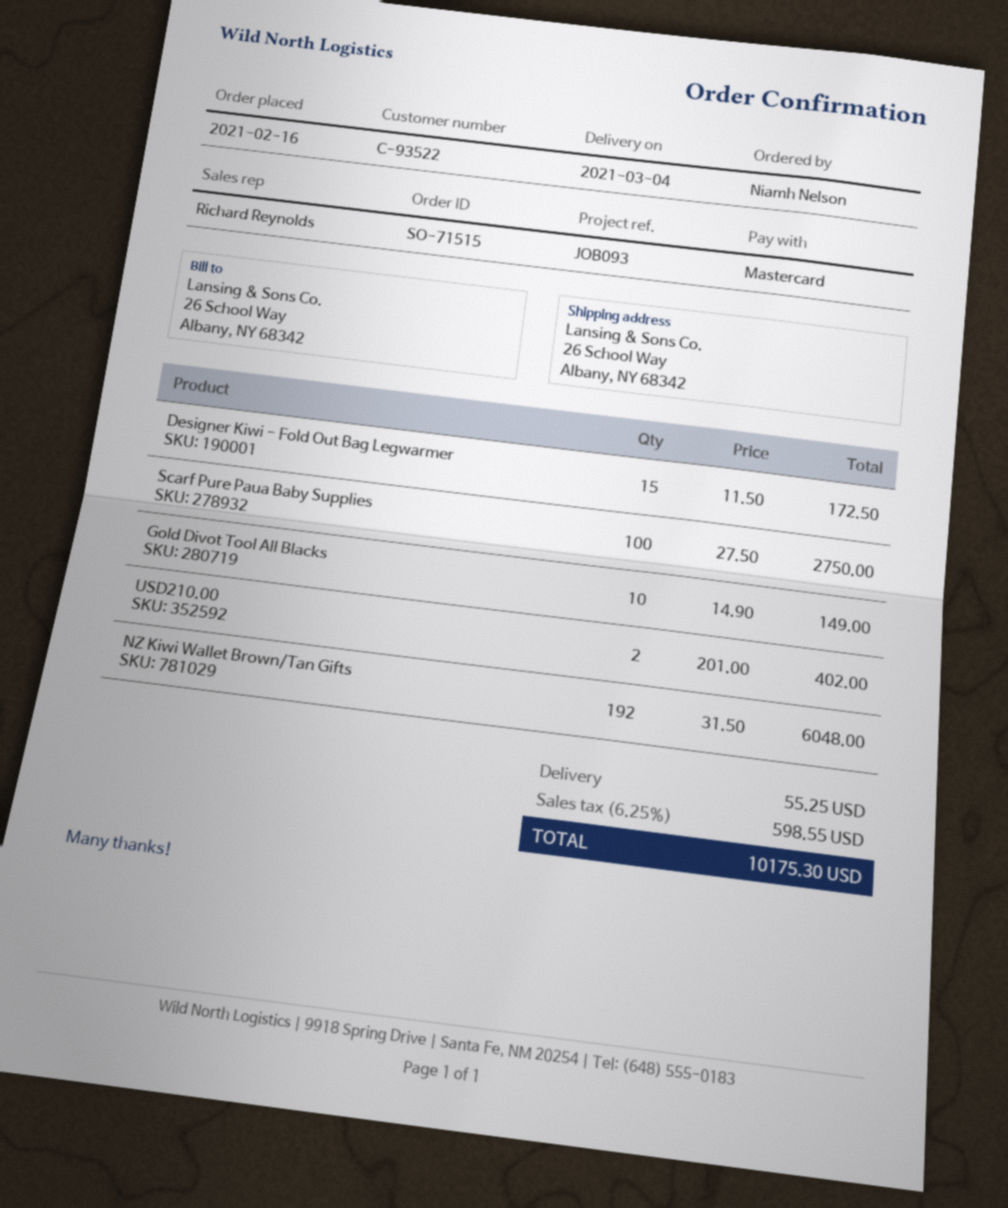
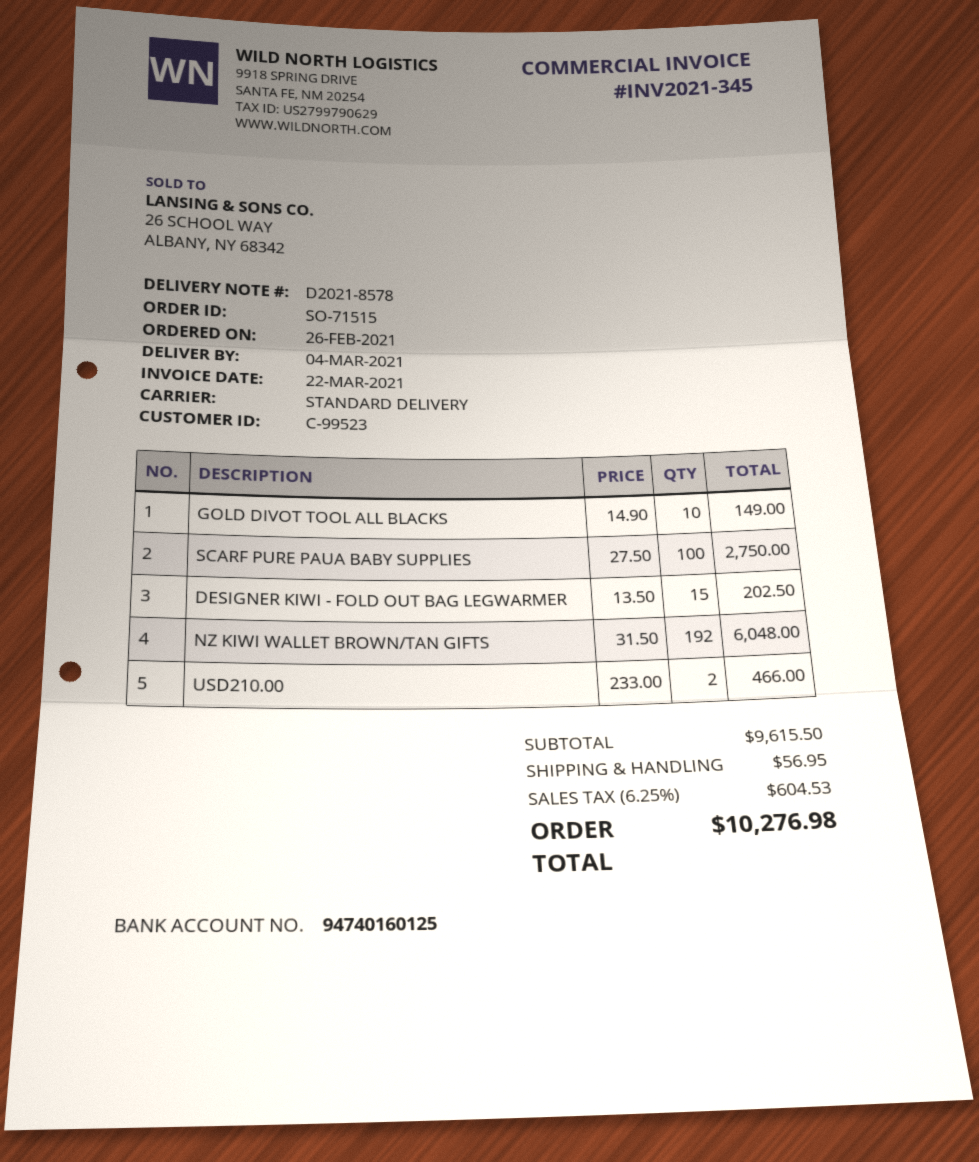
order date: 2021-02-16 -> 2021-02-26
customer number: C-93522 -> C-99523
Designer Kiwi - Fold Out Bag Legwarmer: 15 x 11.50 = 172.50 -> 15 x 13.50 = 202.50
USD210.00: 2 x 201.00 = 402.00 -> 2 x 233.00 = 466.00
shipping: 55.25 -> 56.95
tax: 6.25% = 598.55 -> 6.25% = 604.53
total: 10175.30 -> 10276.98

